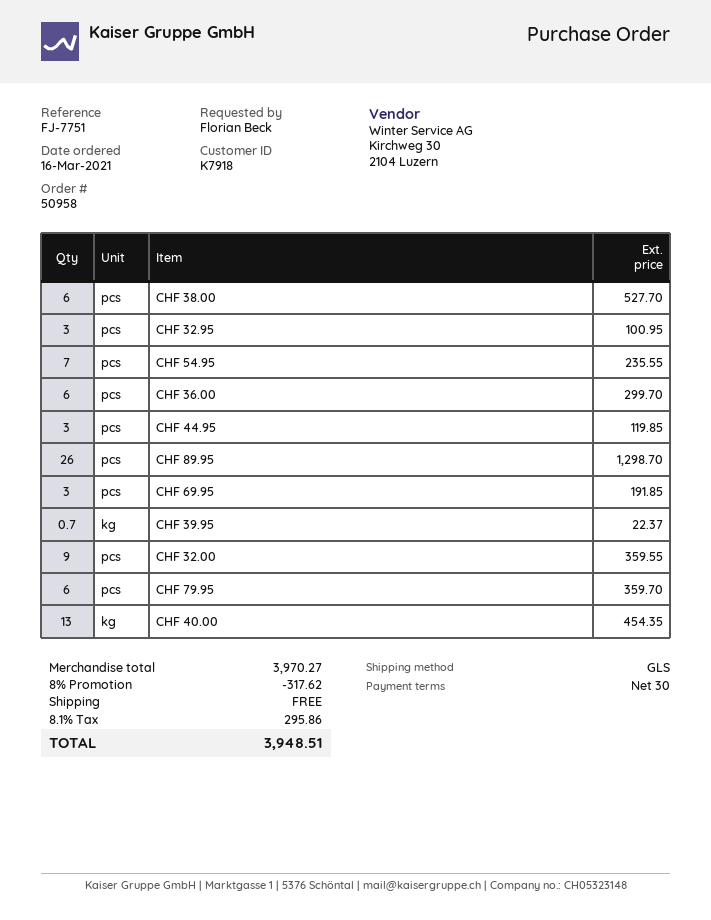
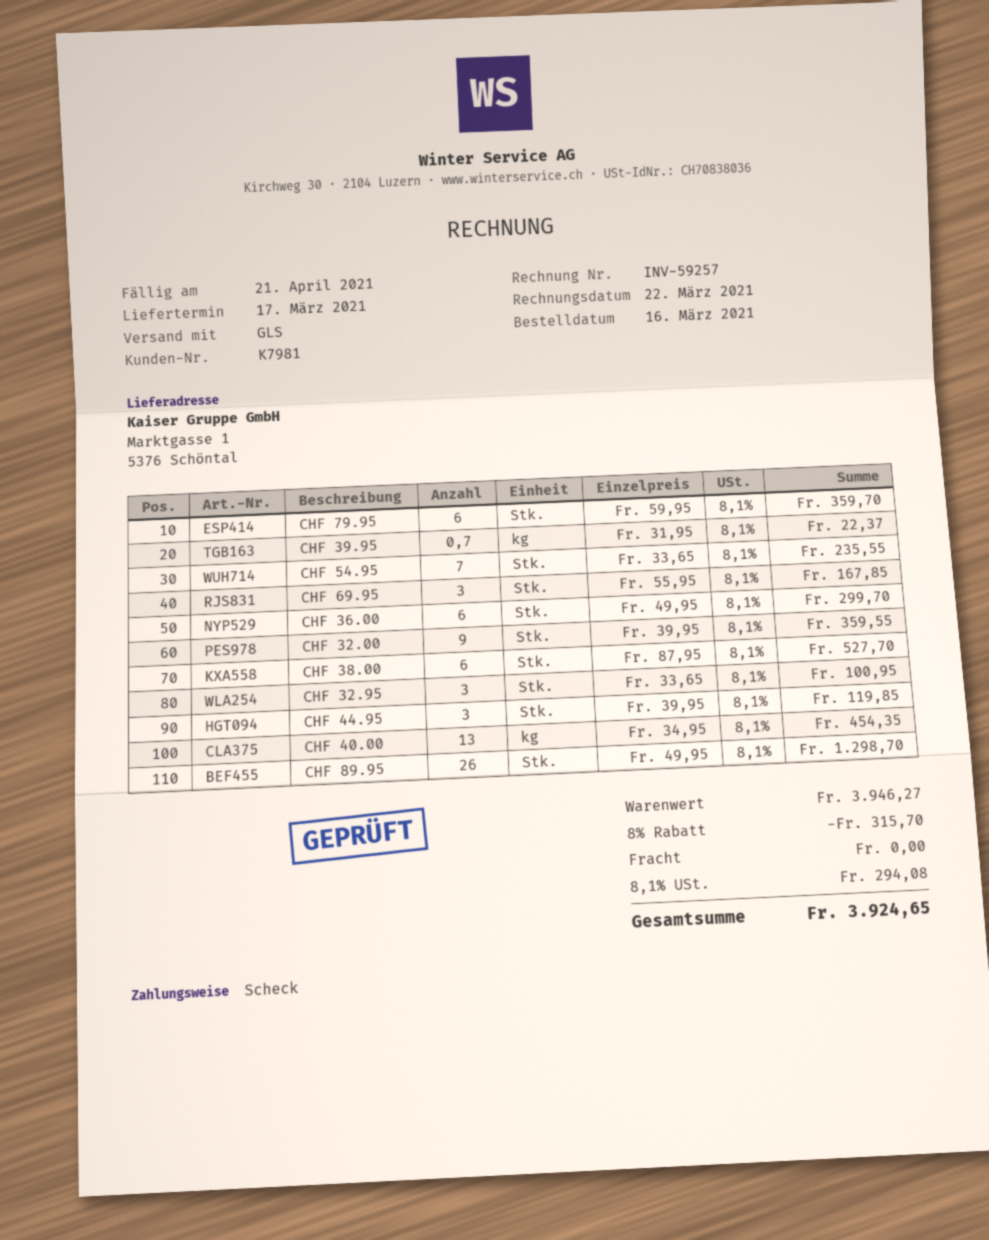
customer number: K7918 -> K7981
CHF 69.95: 3 for 191.85 -> 3 for 167.85
subtotal: 3970.27 -> 3946.27
discount: 8% = 317.62 -> 8% = 315.70
tax: 8.1% = 295.86 -> 8.1% = 294.08
total: 3948.51 -> 3924.65

